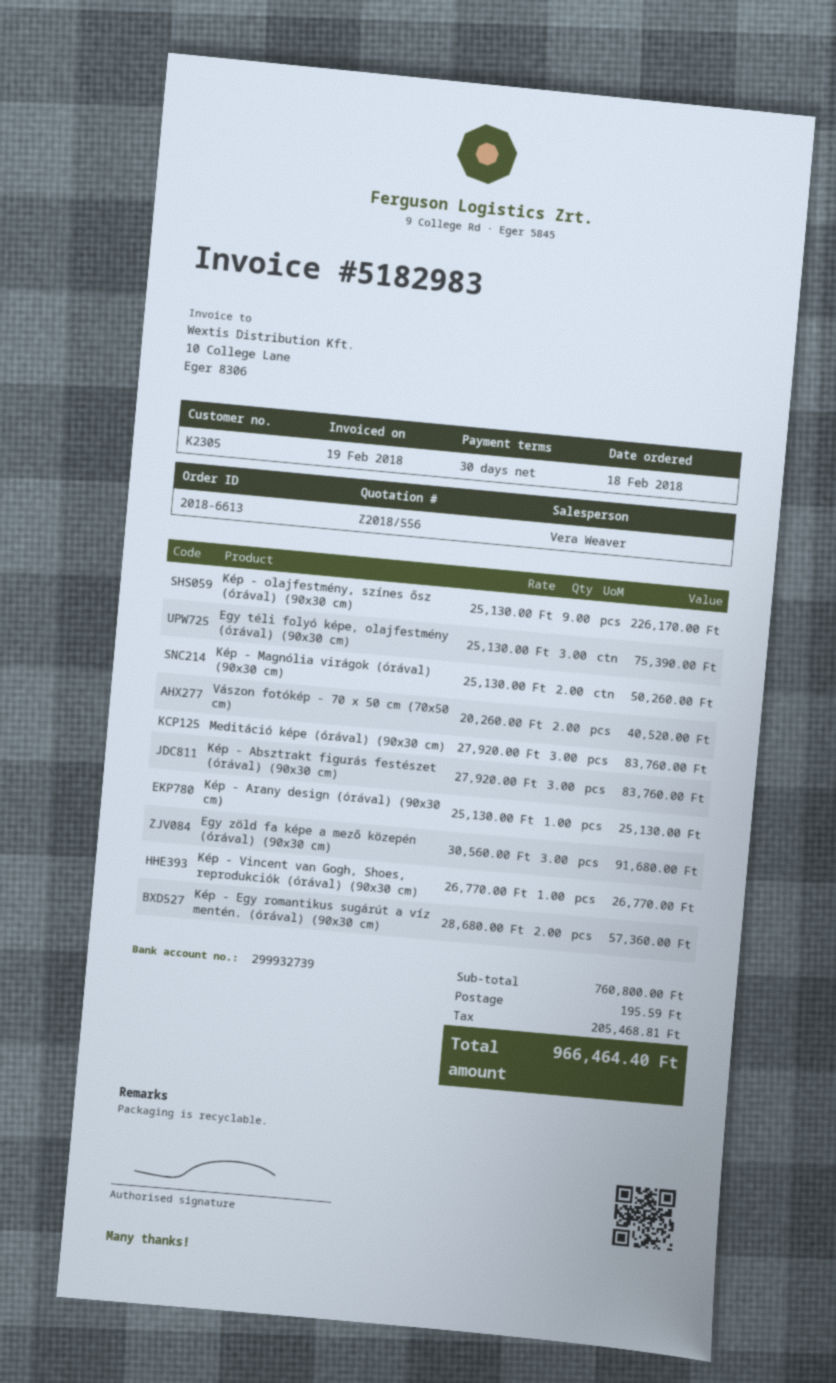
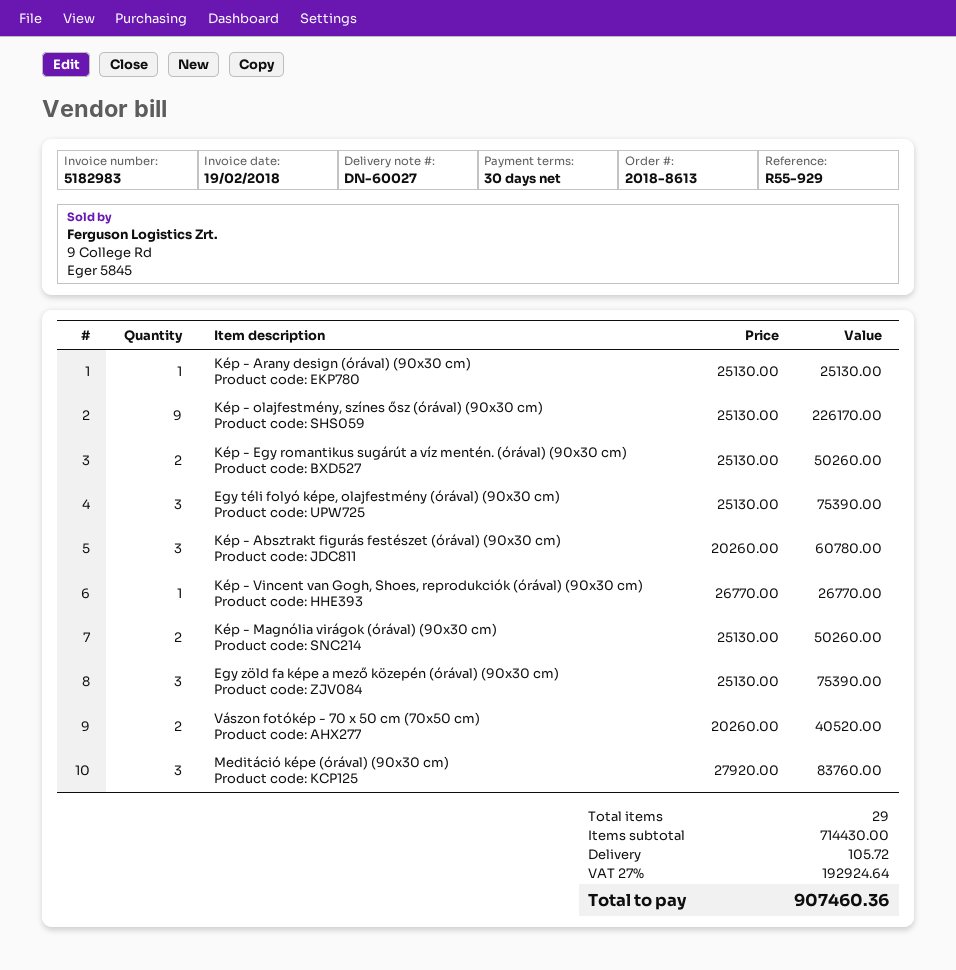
order number: 2018-6613 -> 2018-8613
Kép - Absztrakt figurás festészet (órával) (90x30 cm): 3 x 27920.00 = 83760.00 -> 3 x 20260.00 = 60780.00
Egy zöld fa képe a mező közepén (órával) (90x30 cm): 3 x 30560.00 = 91680.00 -> 3 x 25130.00 = 75390.00
Kép - Egy romantikus sugárút a víz mentén. (órával) (90x30 cm): 2 x 28680.00 = 57360.00 -> 2 x 25130.00 = 50260.00
subtotal: 760800.00 -> 714430.00
shipping: 195.59 -> 105.72
tax: 205468.81 -> 192924.64
total: 966464.40 -> 907460.36

